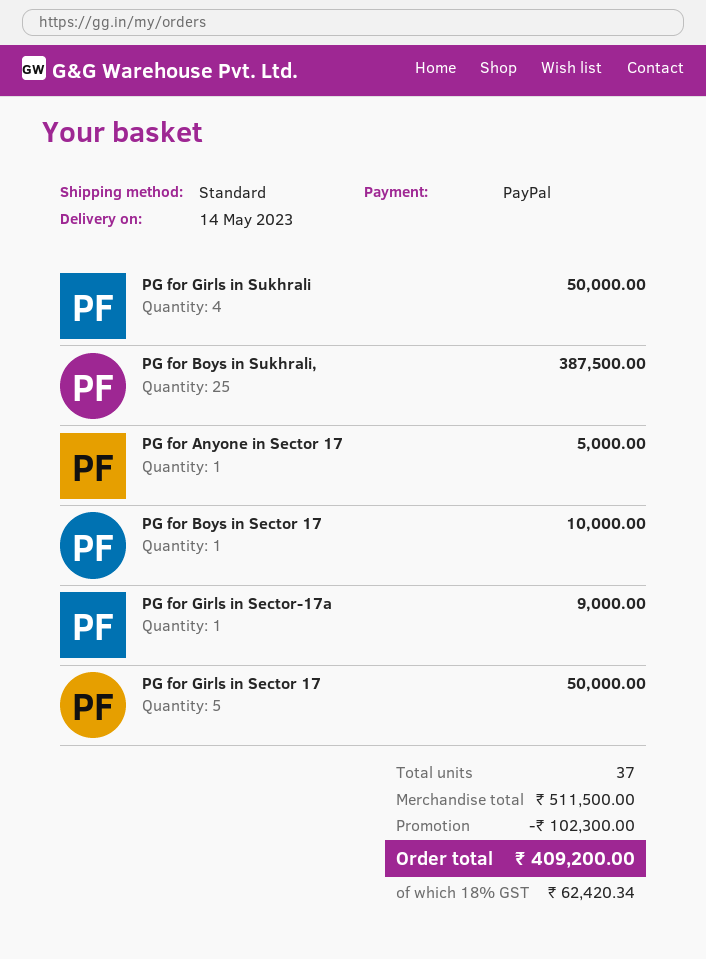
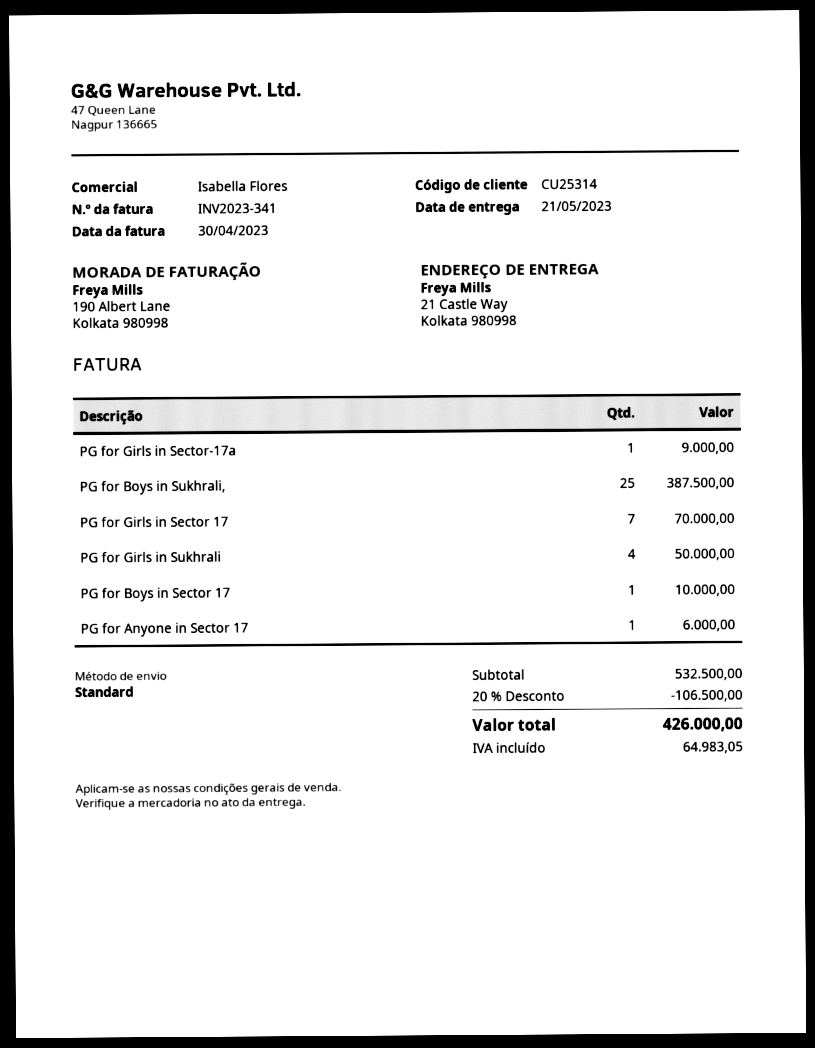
delivery date: 2023-05-14 -> 2023-05-21
PG for Anyone in Sector 17: 1 for 5000.00 -> 1 for 6000.00
PG for Girls in Sector 17: 5 for 50000.00 -> 7 for 70000.00
subtotal: 511500.00 -> 532500.00
discount: 102300.00 -> 106500.00
tax: 62420.34 -> 64983.05
total: 409200.00 -> 426000.00

